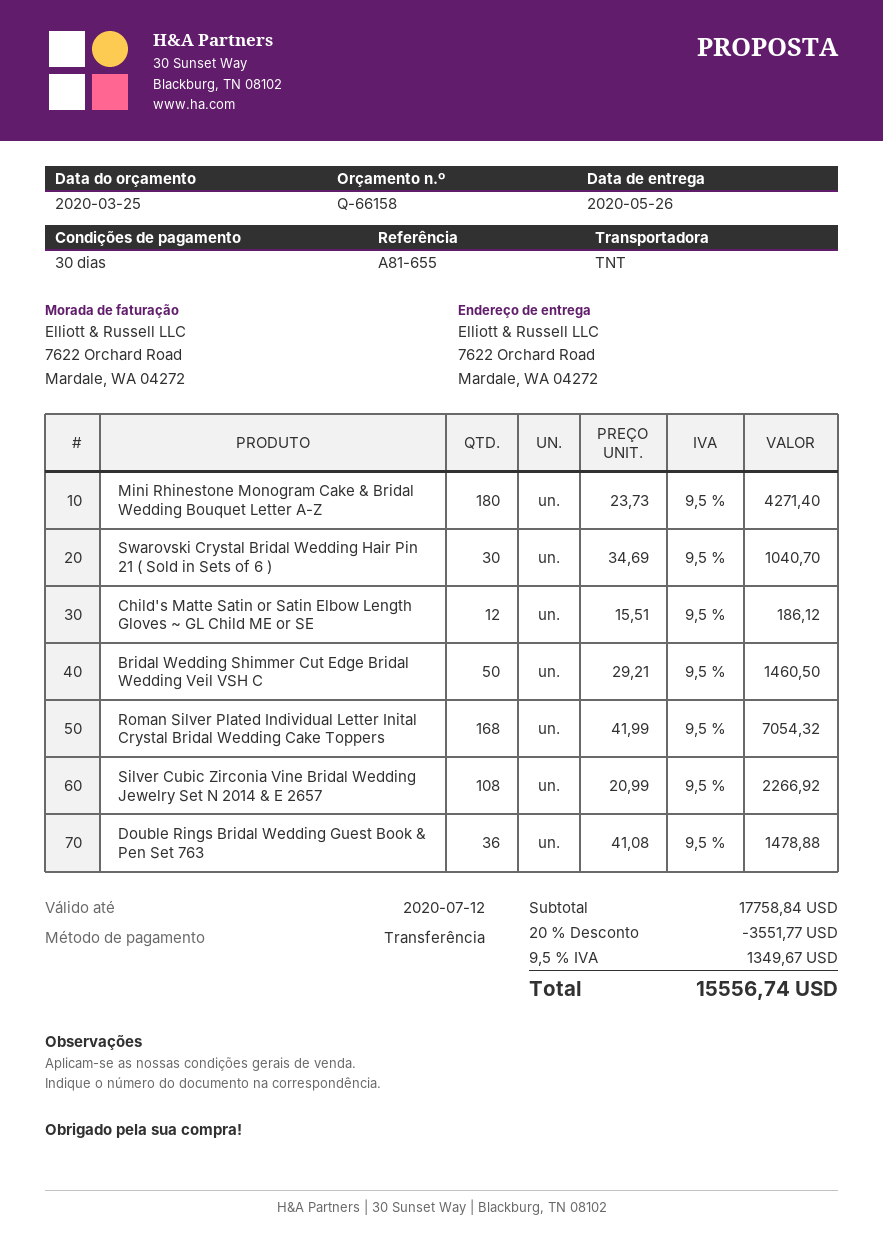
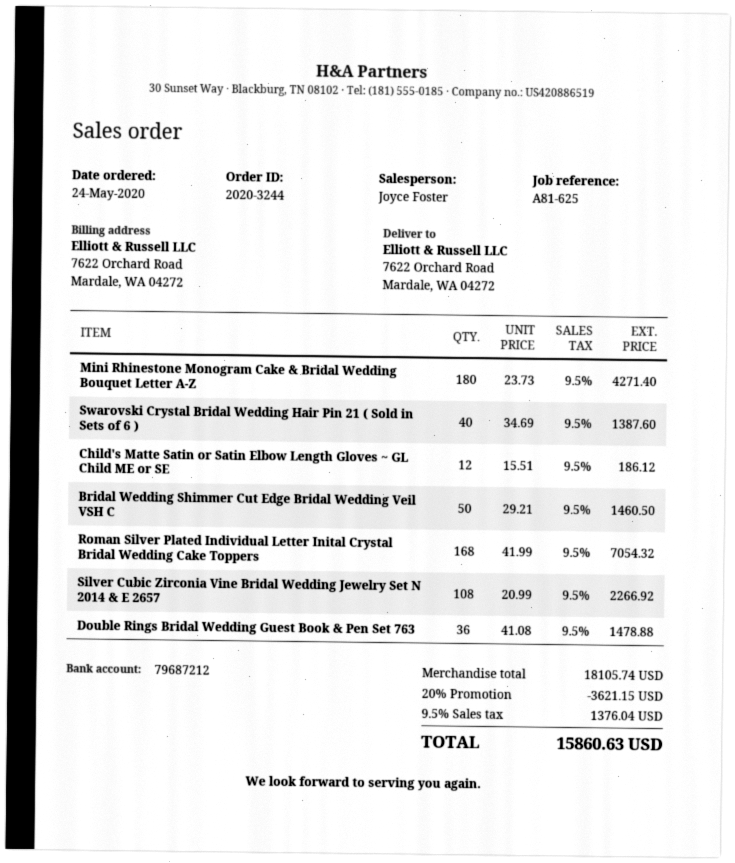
reference: A81-655 -> A81-625
Swarovski Crystal Bridal Wedding Hair Pin 21 ( Sold in Sets of 6 ): 30 x 34.69 = 1040.70 -> 40 x 34.69 = 1387.60
subtotal: 17758.84 -> 18105.74
discount: 20% = 3551.77 -> 20% = 3621.15
tax: 9.5% = 1349.67 -> 9.5% = 1376.04
total: 15556.74 -> 15860.63

